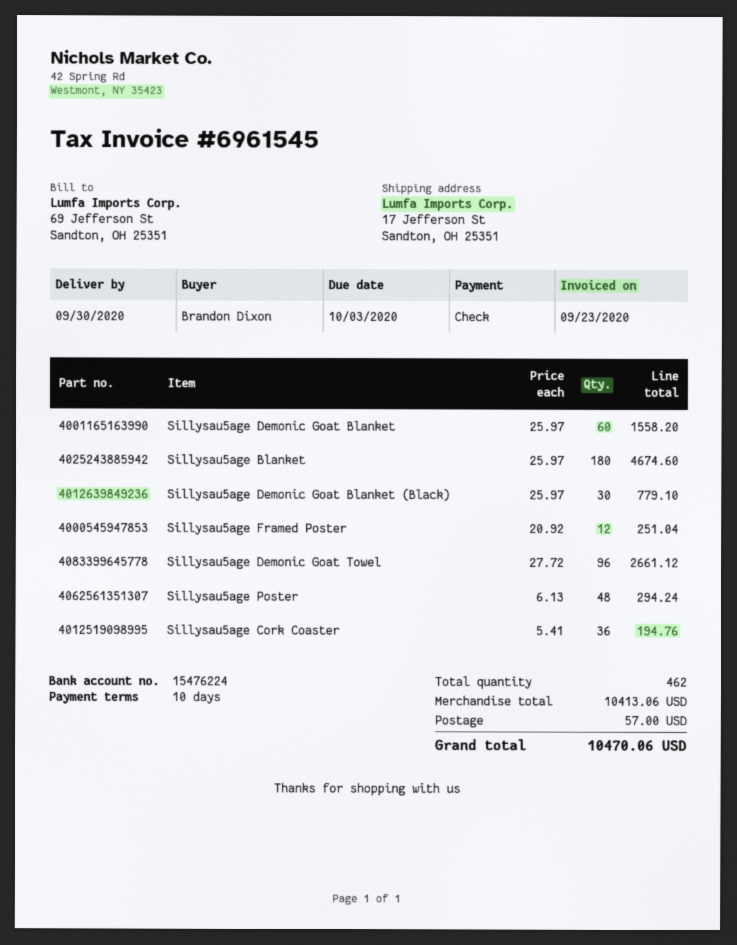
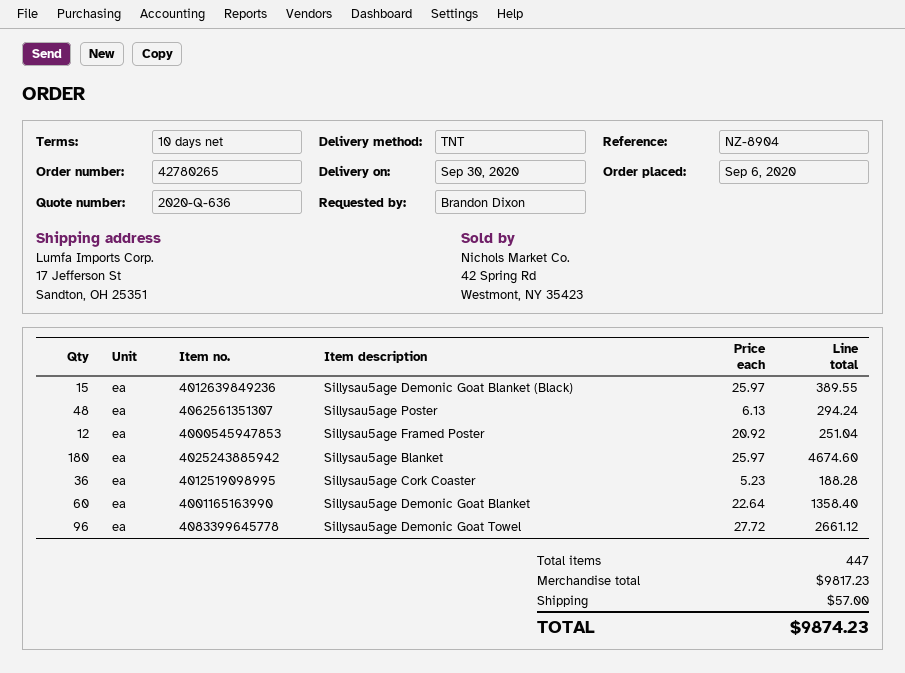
Sillysau5age Demonic Goat Blanket: 60 x 25.97 = 1558.20 -> 60 x 22.64 = 1358.40
Sillysau5age Demonic Goat Blanket (Black): 30 x 25.97 = 779.10 -> 15 x 25.97 = 389.55
Sillysau5age Cork Coaster: 36 x 5.41 = 194.76 -> 36 x 5.23 = 188.28
total quantity: 462 -> 447
subtotal: 10413.06 -> 9817.23
total: 10470.06 -> 9874.23

